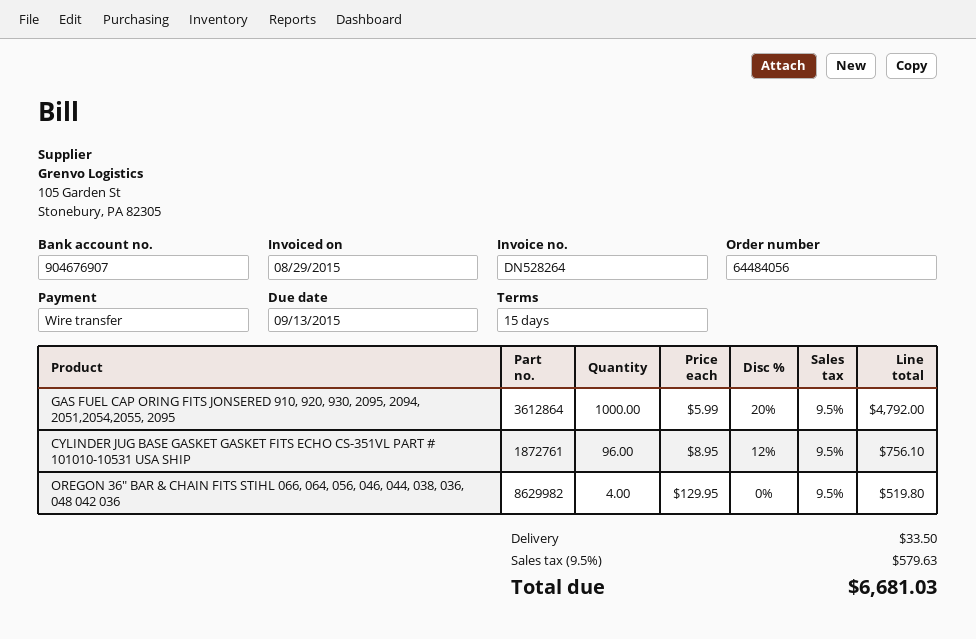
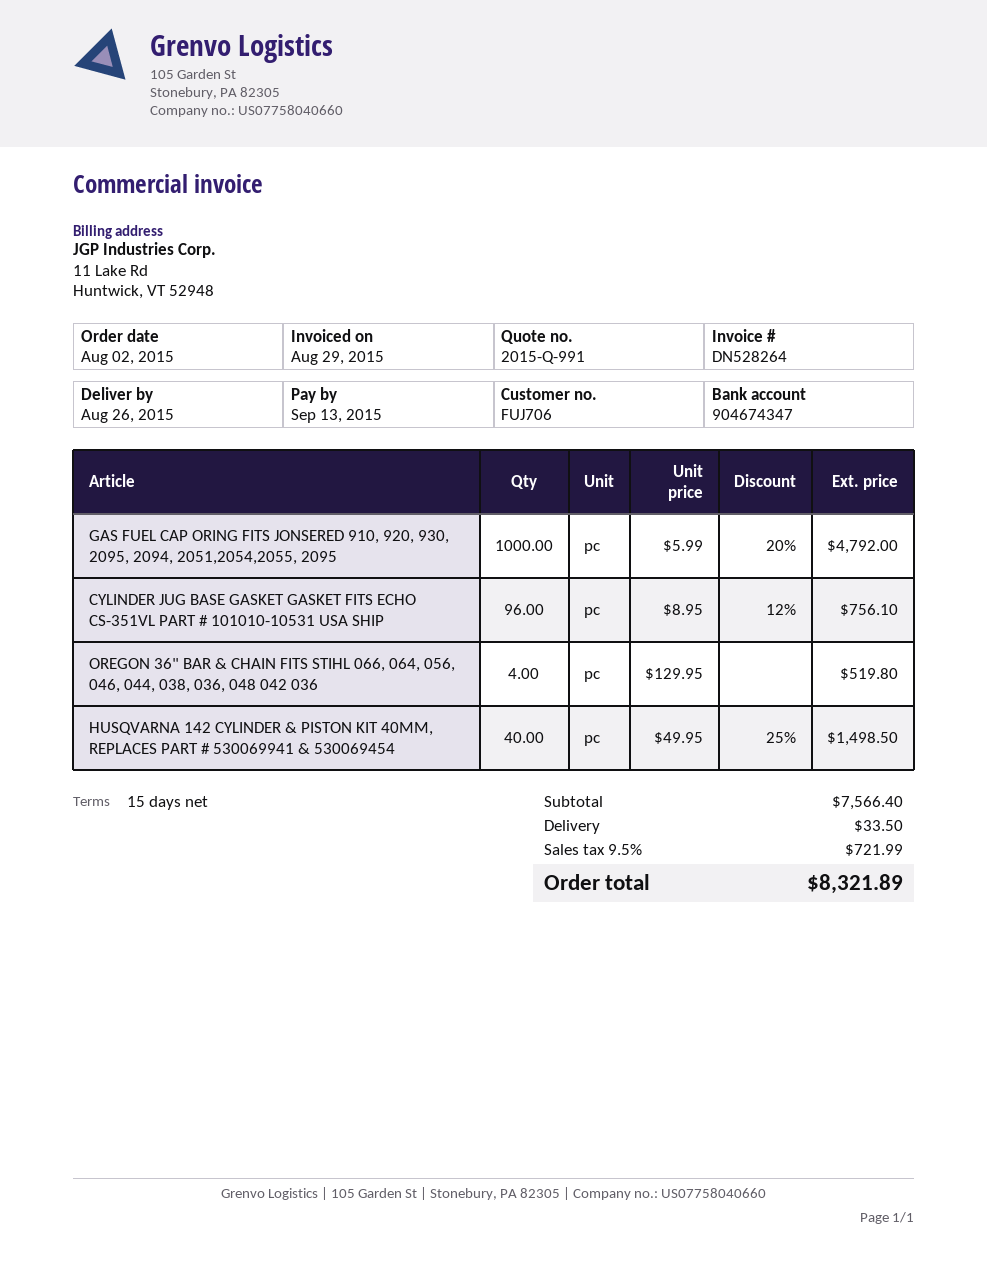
bank account: 904676907 -> 904674347
HUSQVARNA 142 CYLINDER & PISTON KIT 40MM, REPLACES PART # 530069941 & 530069454: none -> 40 x 49.95 - 25% = 1498.50
tax: 9.5% = 579.63 -> 9.5% = 721.99
total: 6681.03 -> 8321.89

